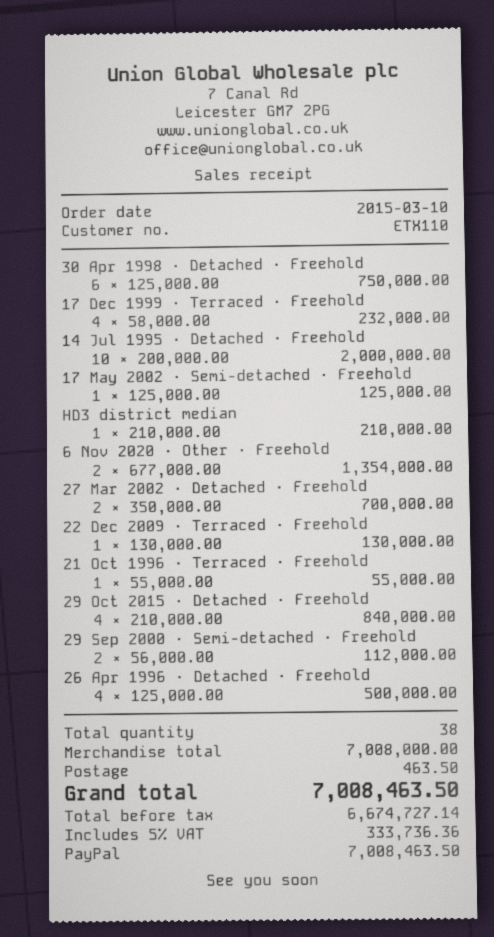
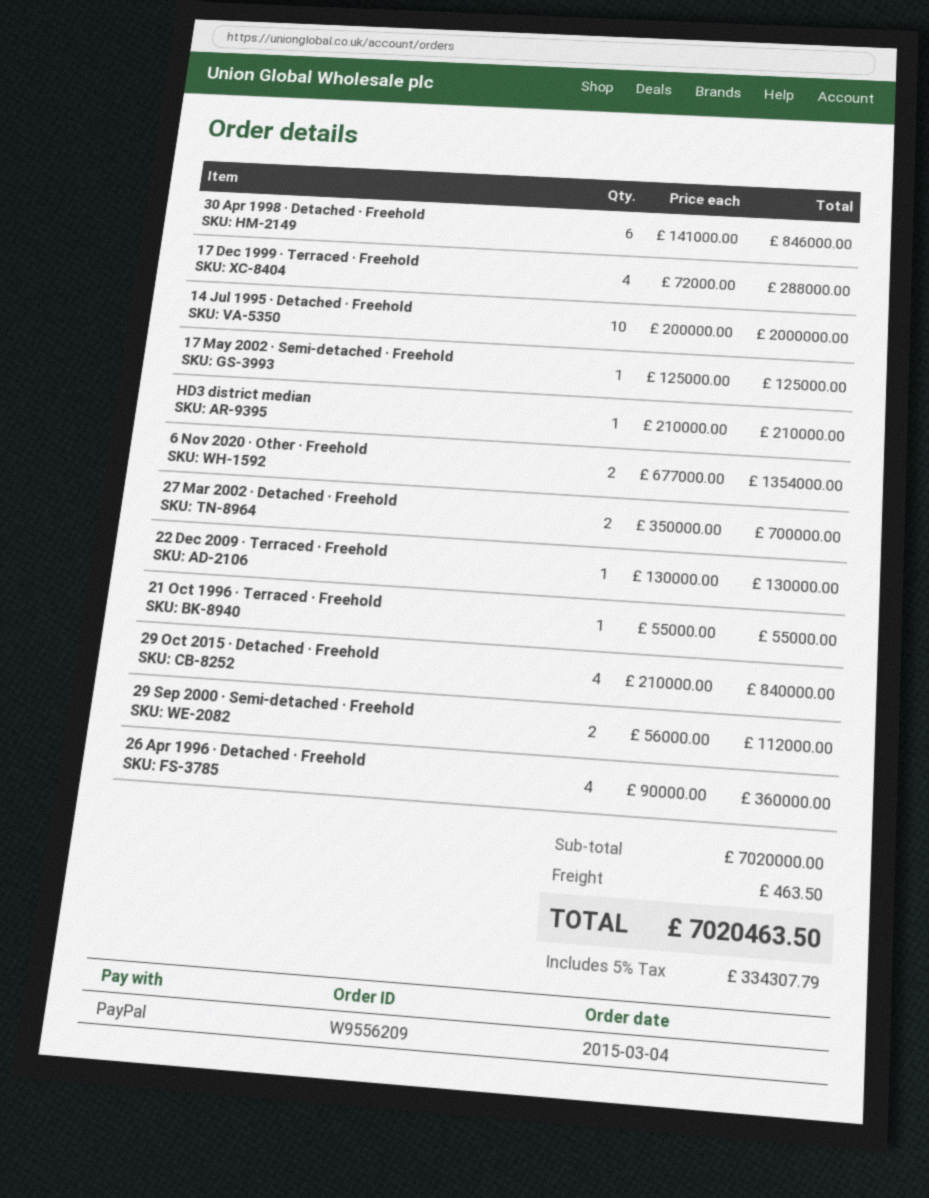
order date: 2015-03-10 -> 2015-03-04
30 Apr 1998 · Detached · Freehold: 6 x 125000.00 = 750000.00 -> 6 x 141000.00 = 846000.00
17 Dec 1999 · Terraced · Freehold: 4 x 58000.00 = 232000.00 -> 4 x 72000.00 = 288000.00
26 Apr 1996 · Detached · Freehold: 4 x 125000.00 = 500000.00 -> 4 x 90000.00 = 360000.00
subtotal: 7008000.00 -> 7020000.00
tax: 5% = 333736.36 -> 5% = 334307.79
total: 7008463.50 -> 7020463.50

